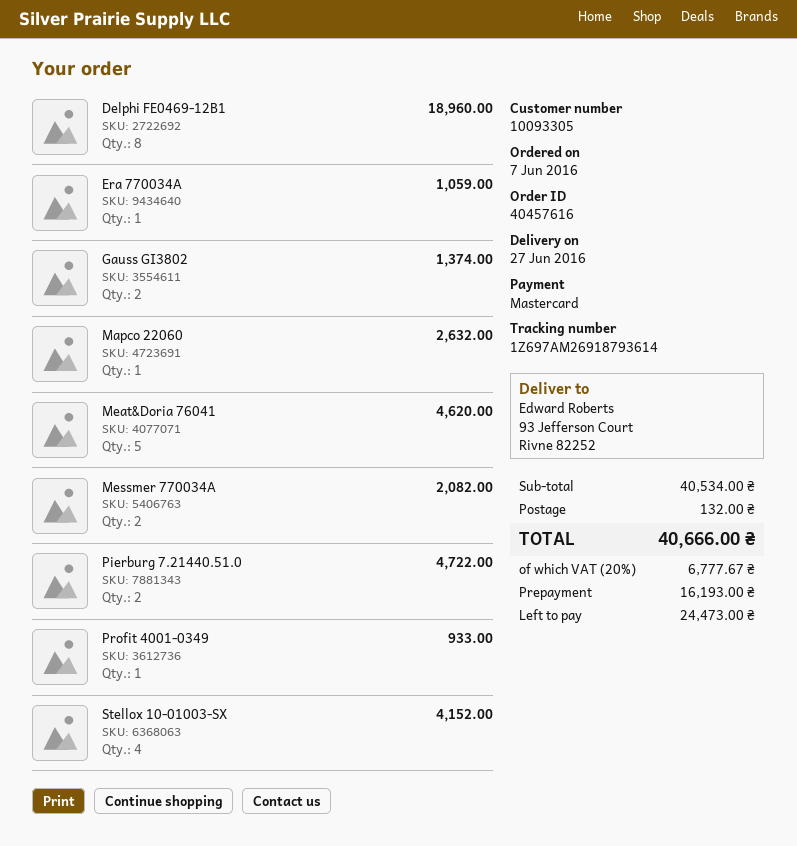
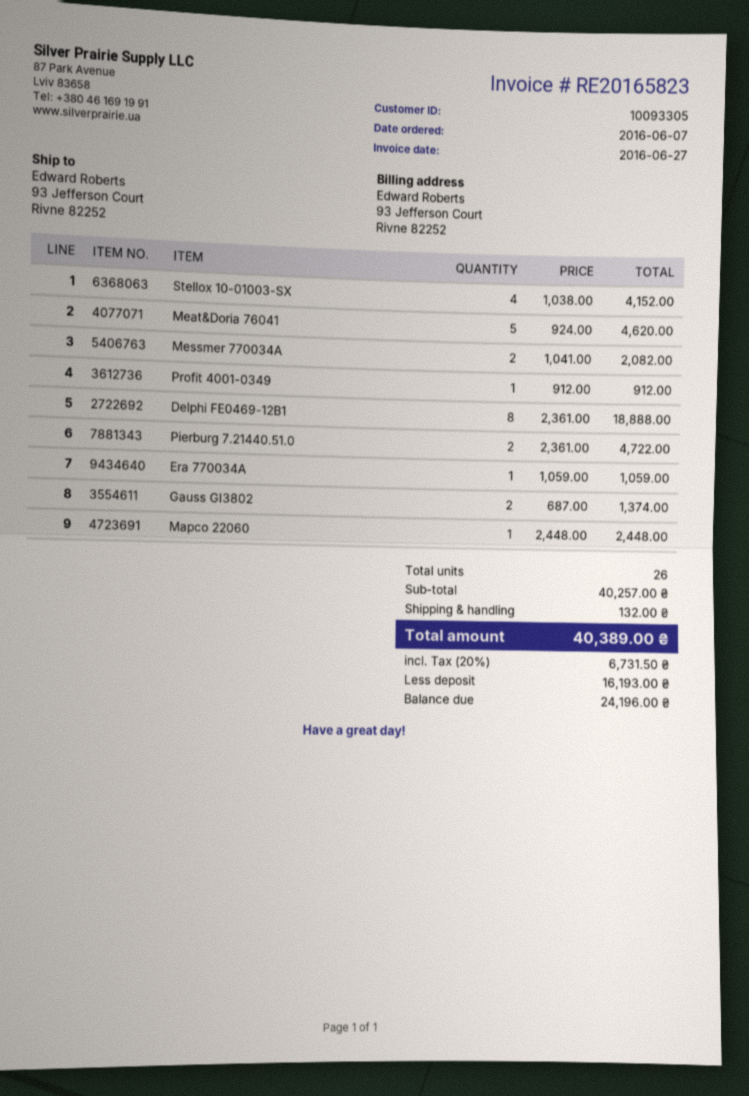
Delphi FE0469-12B1: 8 for 18960.00 -> 8 for 18888.00
Mapco 22060: 1 for 2632.00 -> 1 for 2448.00
Profit 4001-0349: 1 for 933.00 -> 1 for 912.00
subtotal: 40534.00 -> 40257.00
tax: 20% = 6777.67 -> 20% = 6731.50
total: 40666.00 -> 40389.00
balance: 24473.00 -> 24196.00

